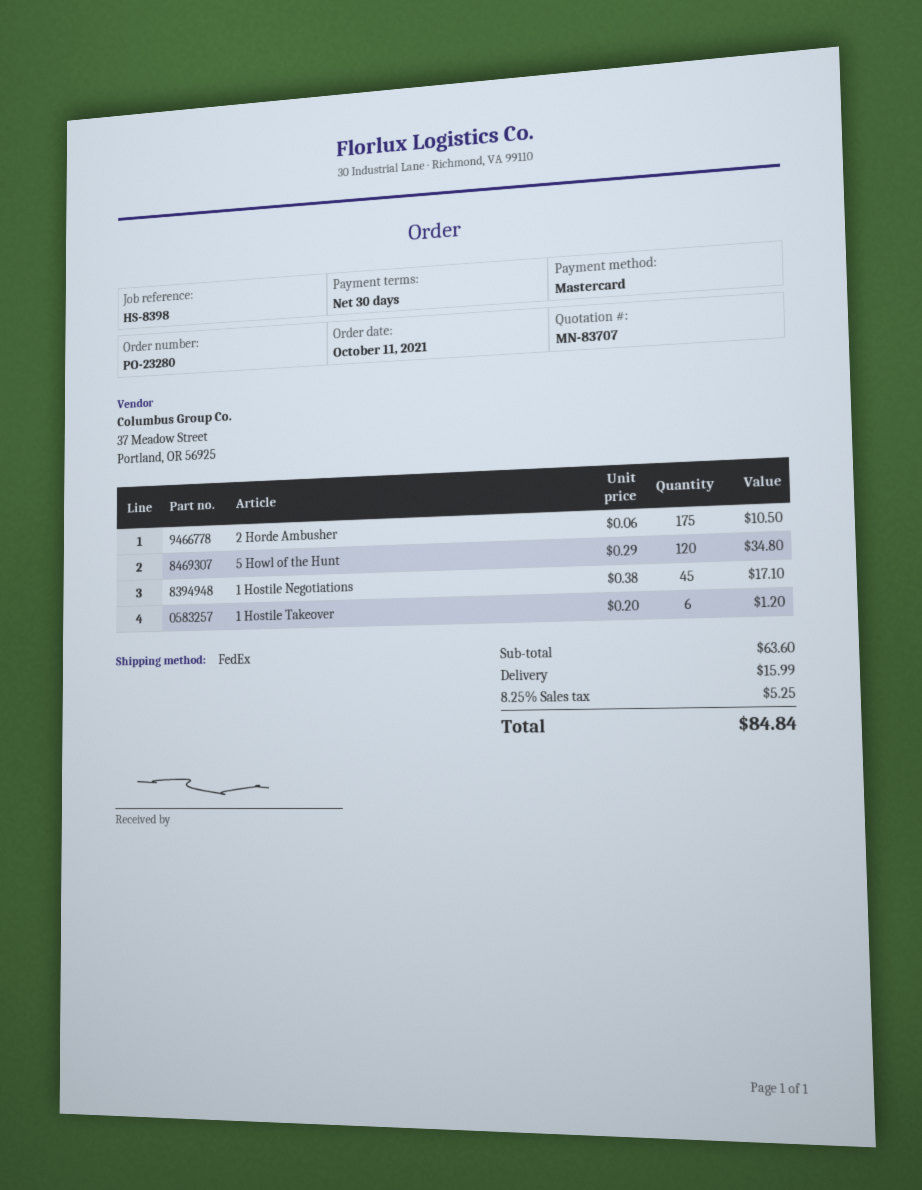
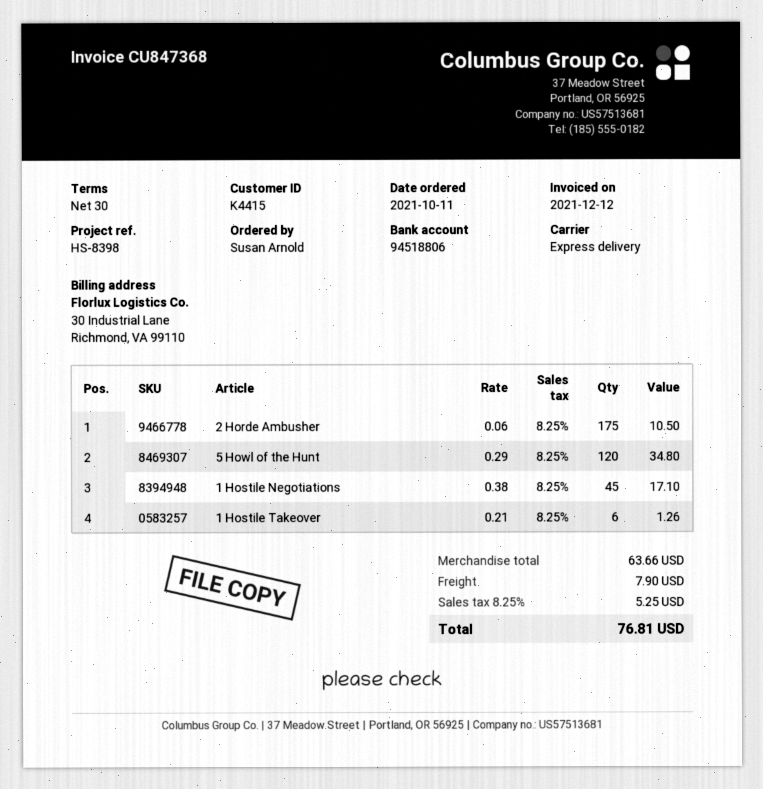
shipping method: FedEx -> express
1 Hostile Takeover: 6 x 0.20 = 1.20 -> 6 x 0.21 = 1.26
subtotal: 63.60 -> 63.66
shipping: 15.99 -> 7.90
total: 84.84 -> 76.81

